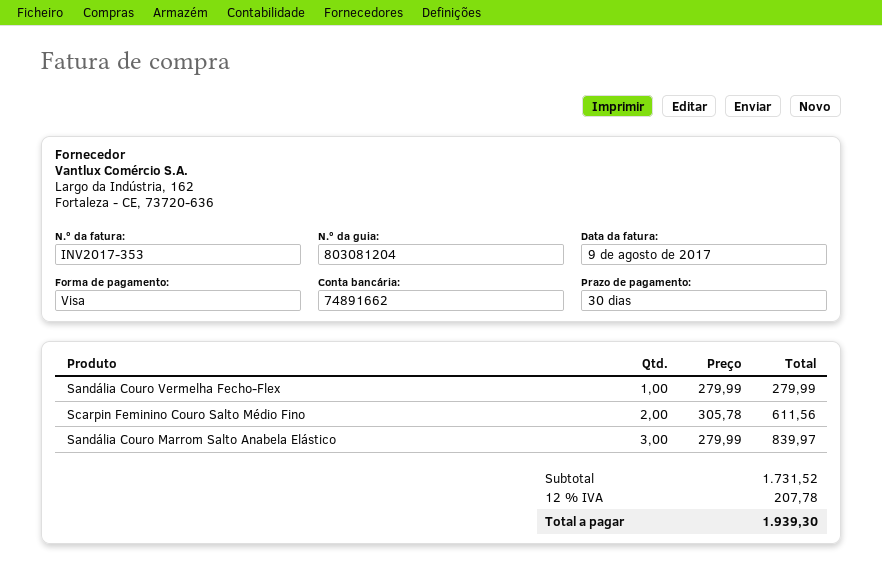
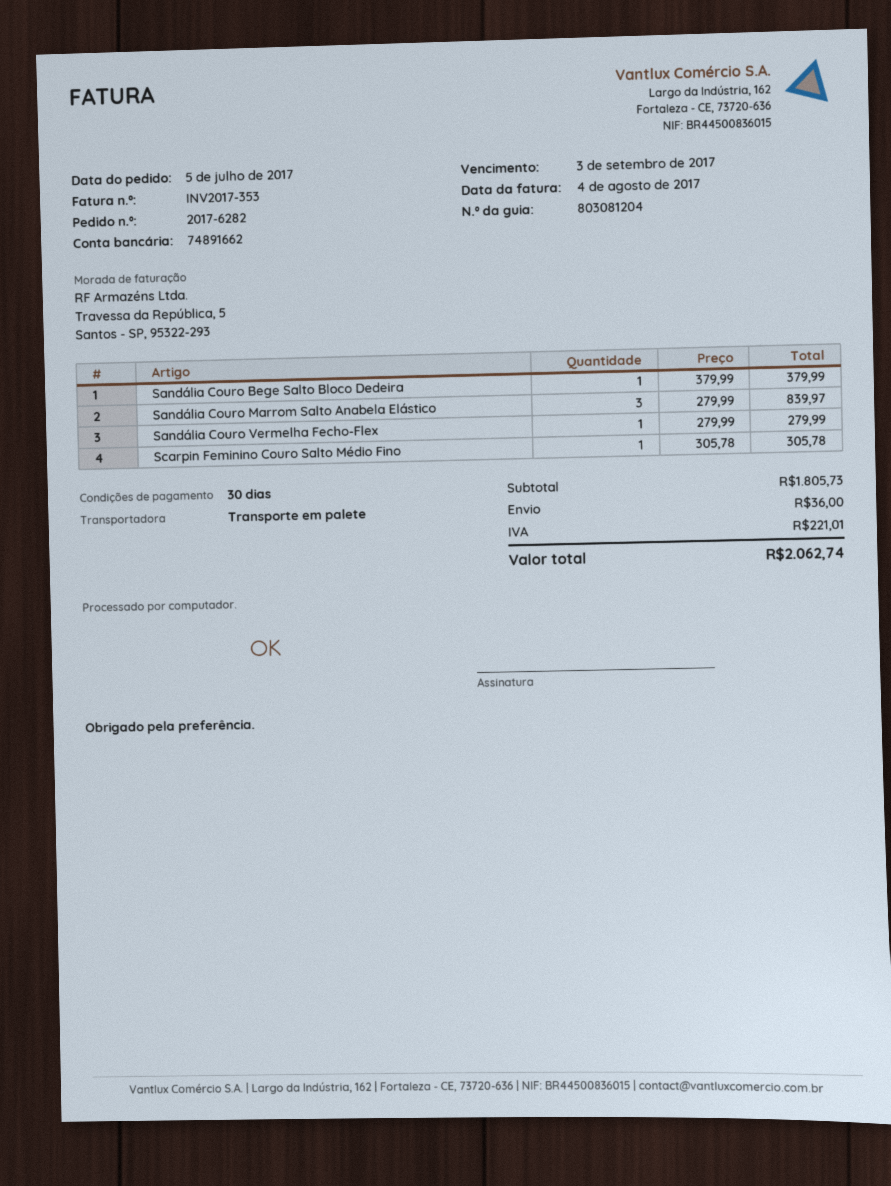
invoice date: 2017-08-09 -> 2017-08-04
Scarpin Feminino Couro Salto Médio Fino: 2 x 305.78 = 611.56 -> 1 x 305.78 = 305.78
Sandália Couro Bege Salto Bloco Dedeira: none -> 1 x 379.99 = 379.99
subtotal: 1731.52 -> 1805.73
shipping: none -> 36.00
tax: 207.78 -> 221.01
total: 1939.30 -> 2062.74

